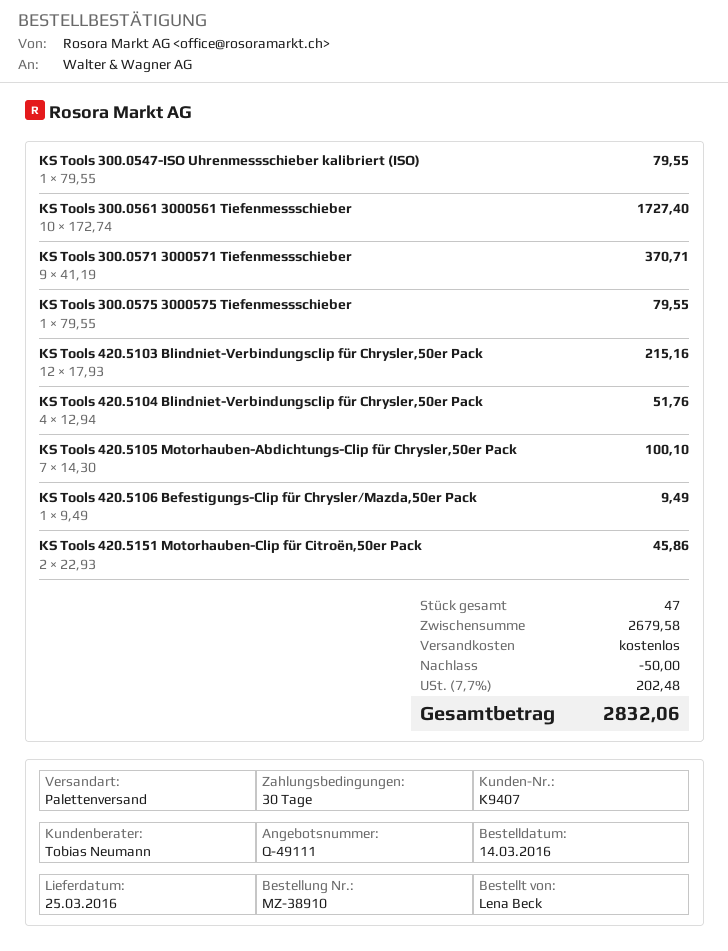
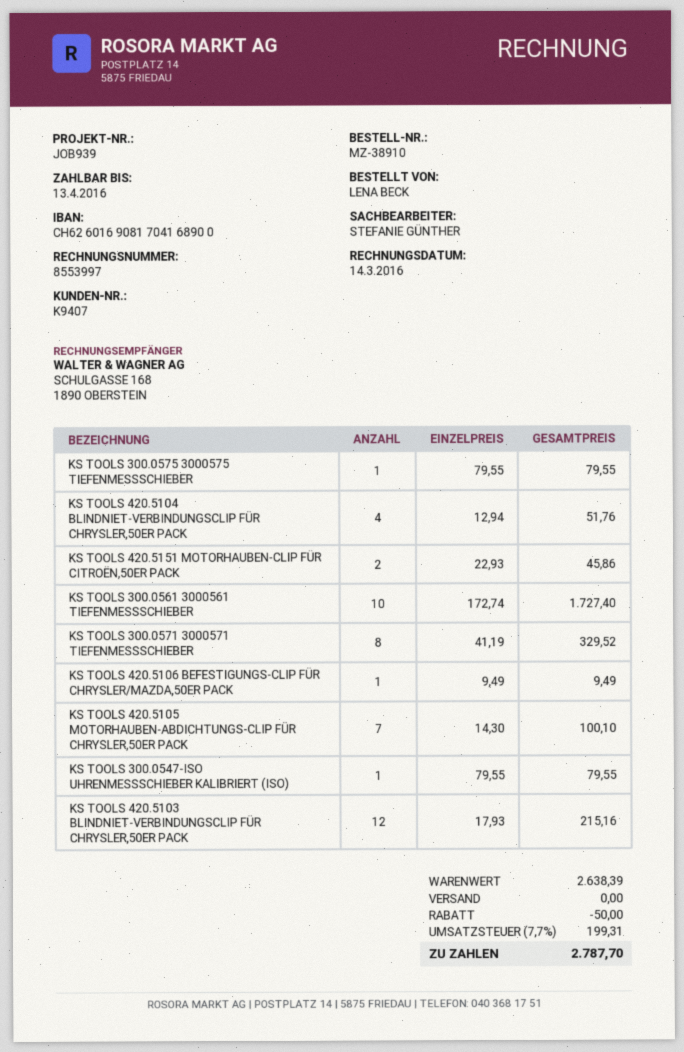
sales rep: Tobias Neumann -> STEFANIE GÜNTHER
KS Tools 300.0571 3000571 Tiefenmessschieber: 9 x 41.19 = 370.71 -> 8 x 41.19 = 329.52
subtotal: 2679.58 -> 2638.39
tax: 7.7% = 202.48 -> 7.7% = 199.31
total: 2832.06 -> 2787.70

